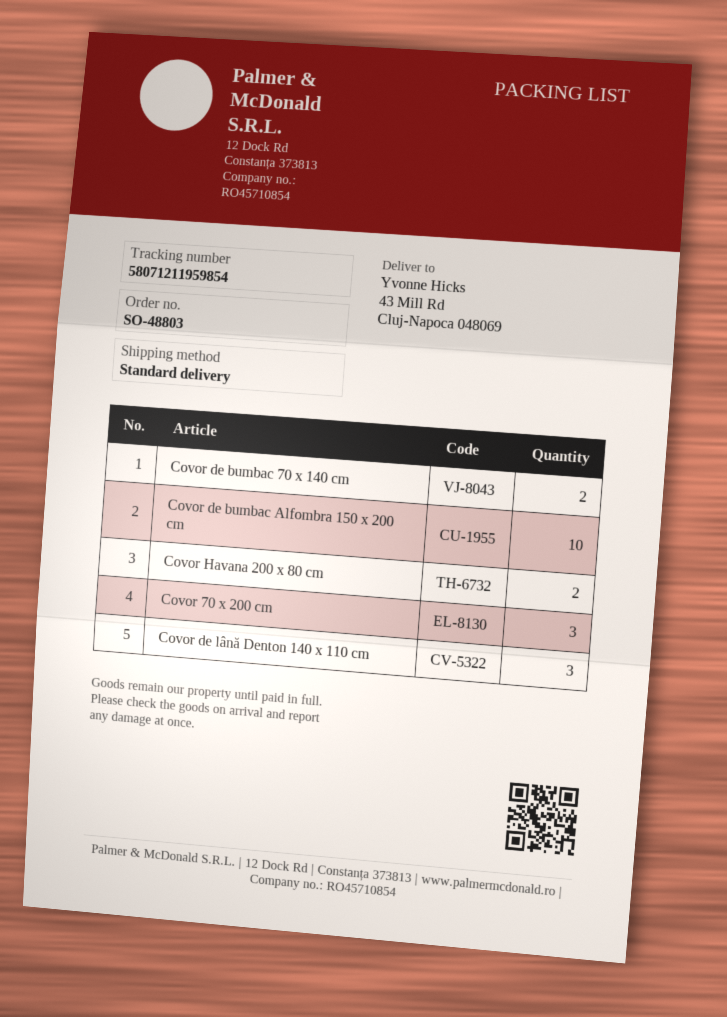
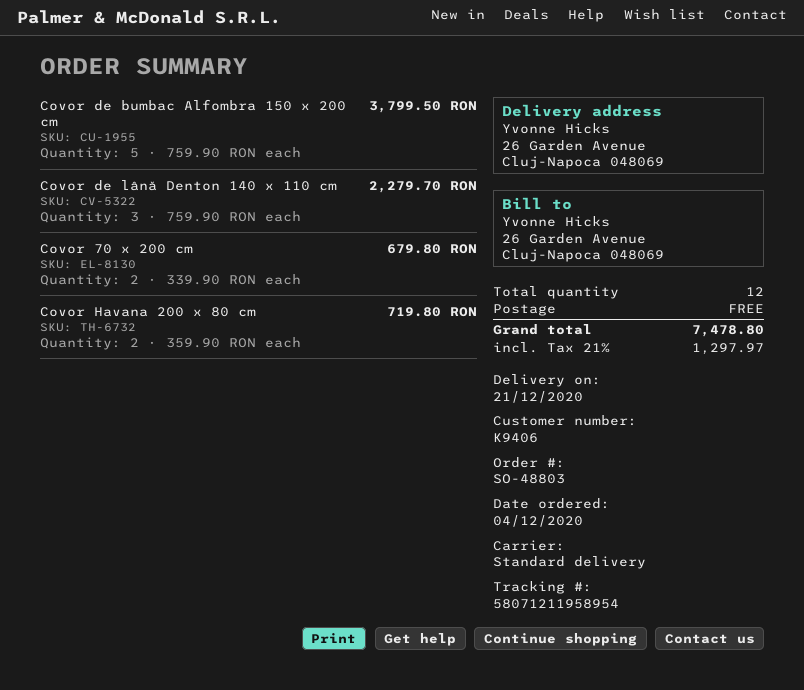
tracking number: 58071211959854 -> 58071211958954
ship to: 43 Mill Rd, Cluj-Napoca 048069 -> 26 Garden Avenue, Cluj-Napoca 048069
Covor de bumbac 70 x 140 cm: 2 -> none
Covor de bumbac Alfombra 150 x 200 cm: 10 -> 5
Covor 70 x 200 cm: 3 -> 2

